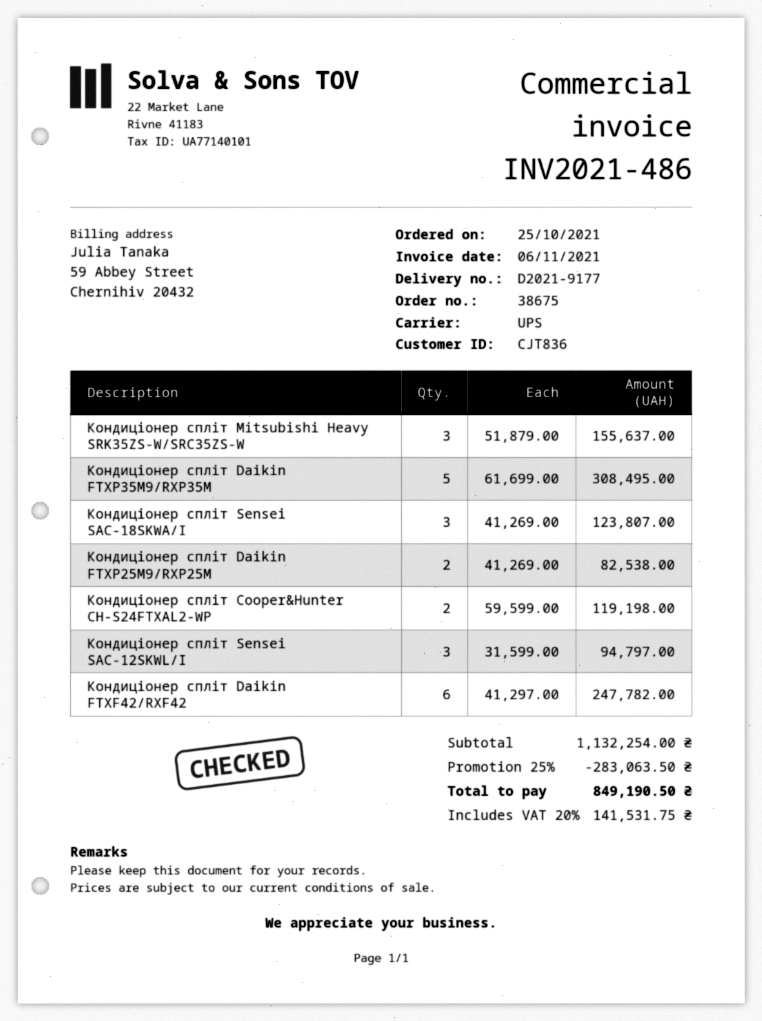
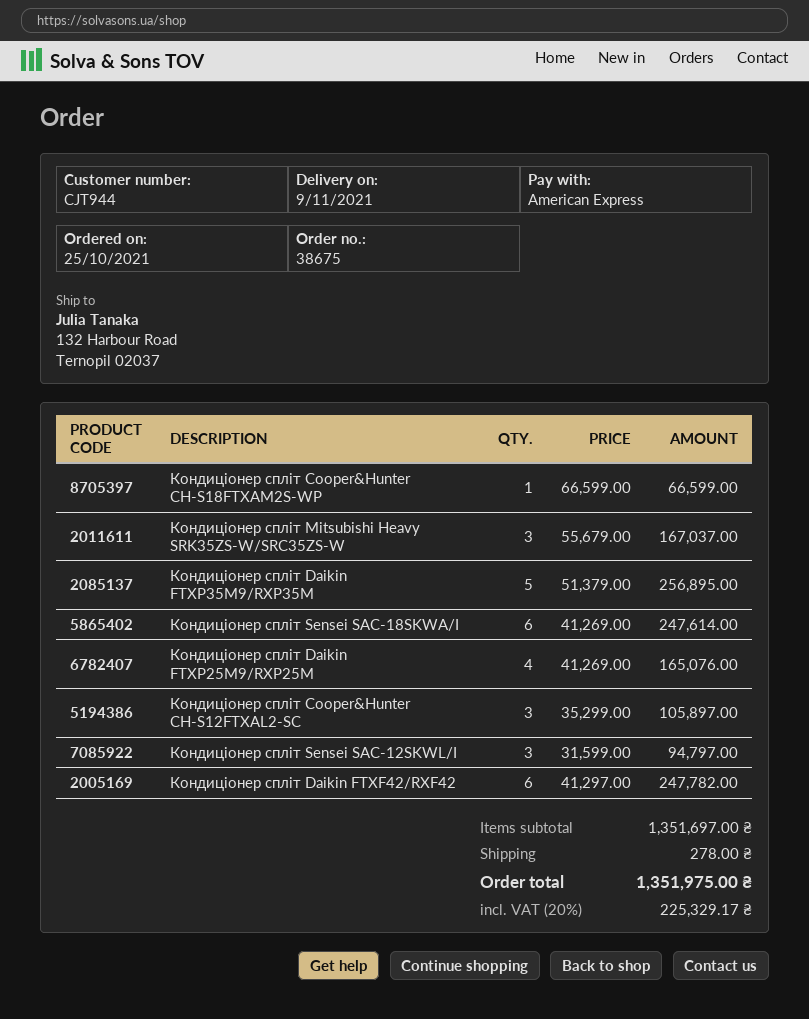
customer number: CJT836 -> CJT944
Кондиціонер спліт Mitsubishi Heavy SRK35ZS-W/SRC35ZS-W: 3 x 51879.00 = 155637.00 -> 3 x 55679.00 = 167037.00
Кондиціонер спліт Daikin FTXP35M9/RXP35M: 5 x 61699.00 = 308495.00 -> 5 x 51379.00 = 256895.00
Кондиціонер спліт Sensei SAC-18SKWA/I: 3 x 41269.00 = 123807.00 -> 6 x 41269.00 = 247614.00
Кондиціонер спліт Daikin FTXP25M9/RXP25M: 2 x 41269.00 = 82538.00 -> 4 x 41269.00 = 165076.00
Кондиціонер спліт Cooper&Hunter CH-S24FTXAL2-WP: 2 x 59599.00 = 119198.00 -> none
Кондиціонер спліт Cooper&Hunter CH-S18FTXAM2S-WP: none -> 1 x 66599.00 = 66599.00
Кондиціонер спліт Cooper&Hunter CH-S12FTXAL2-SC: none -> 3 x 35299.00 = 105897.00
subtotal: 1132254.00 -> 1351697.00
discount: 25% = 283063.50 -> none
shipping: none -> 278.00
tax: 20% = 141531.75 -> 20% = 225329.17
total: 849190.50 -> 1351975.00

